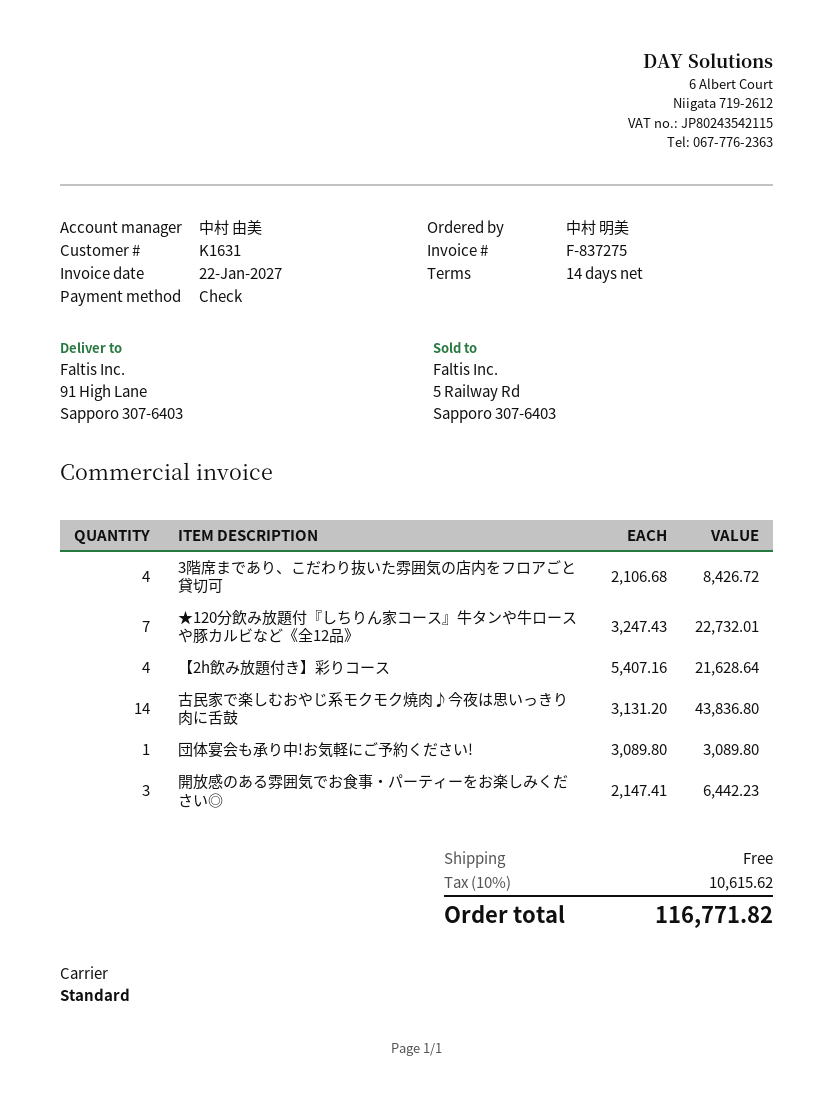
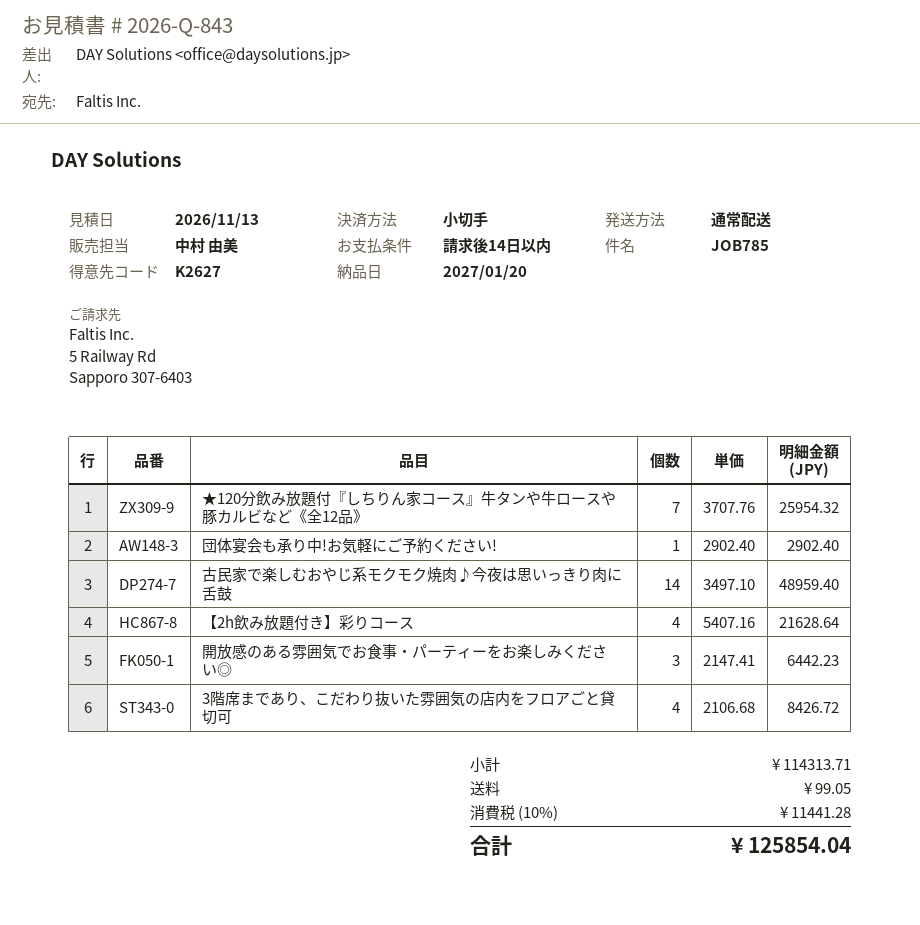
customer number: K1631 -> K2627
★120分飲み放題付『しちりん家コース』牛タンや牛ロースや豚カルビなど《全12品》: 7 x 3247.43 = 22732.01 -> 7 x 3707.76 = 25954.32
古民家で楽しむおやじ系モクモク焼肉♪今夜は思いっきり肉に舌鼓: 14 x 3131.20 = 43836.80 -> 14 x 3497.10 = 48959.40
団体宴会も承り中!お気軽にご予約ください!: 1 x 3089.80 = 3089.80 -> 1 x 2902.40 = 2902.40
shipping: 0.00 -> 99.05
tax: 10% = 10615.62 -> 10% = 11441.28
total: 116771.82 -> 125854.04

